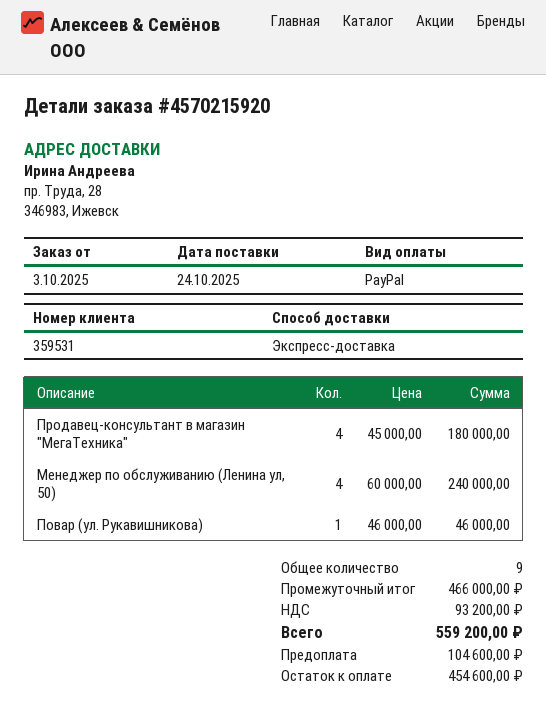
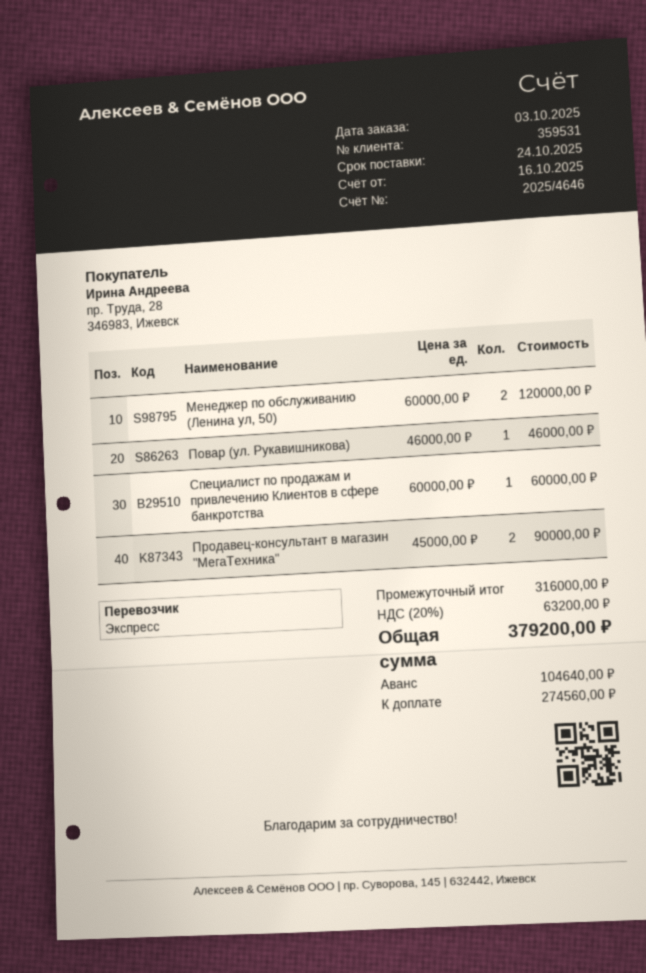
Продавец-консультант в магазин "МегаТехника": 4 x 45000.00 = 180000.00 -> 2 x 45000.00 = 90000.00
Менеджер по обслуживанию (Ленина ул, 50): 4 x 60000.00 = 240000.00 -> 2 x 60000.00 = 120000.00
Специалист по продажам и привлечению Клиентов в сфере банкротства: none -> 1 x 60000.00 = 60000.00
subtotal: 466000.00 -> 316000.00
tax: 93200.00 -> 63200.00
total: 559200.00 -> 379200.00
deposit: 104600.00 -> 104640.00
balance: 454600.00 -> 274560.00

